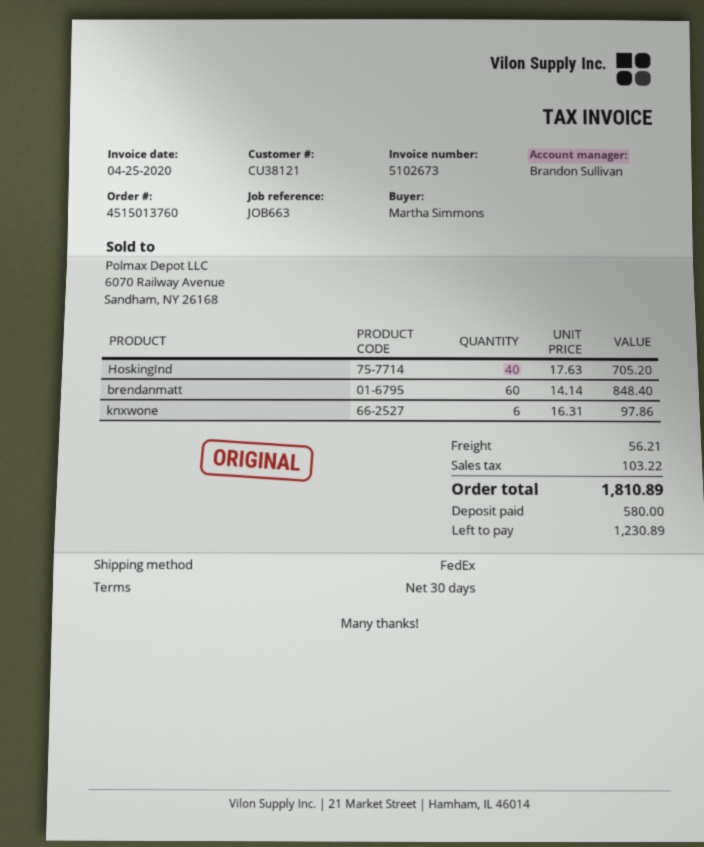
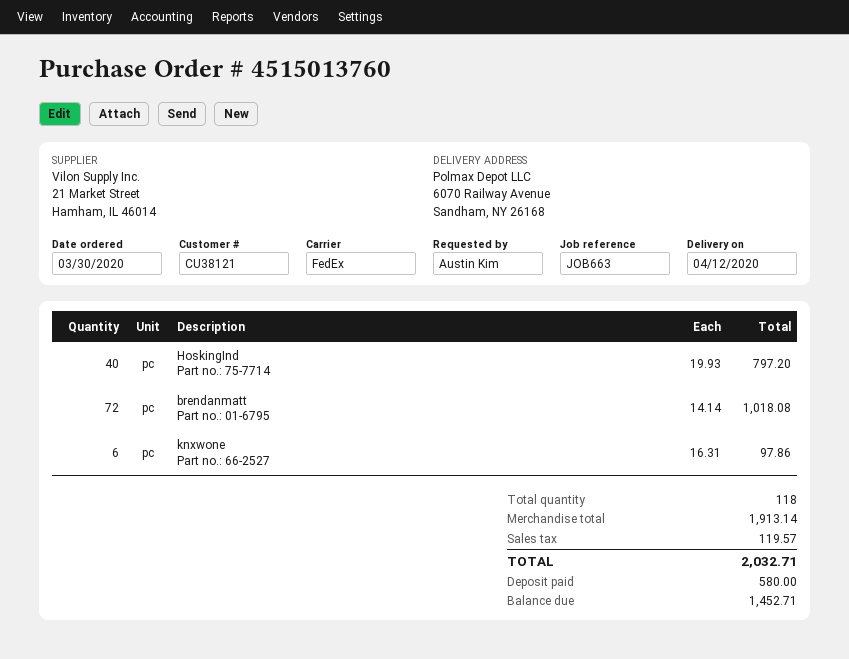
ordered by: Martha Simmons -> Austin Kim
HoskingInd: 40 x 17.63 = 705.20 -> 40 x 19.93 = 797.20
brendanmatt: 60 x 14.14 = 848.40 -> 72 x 14.14 = 1018.08
shipping: 56.21 -> none
tax: 103.22 -> 119.57
total: 1810.89 -> 2032.71
balance: 1230.89 -> 1452.71

